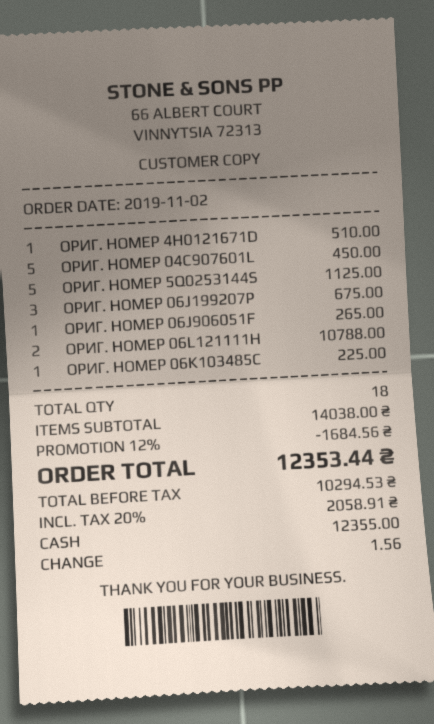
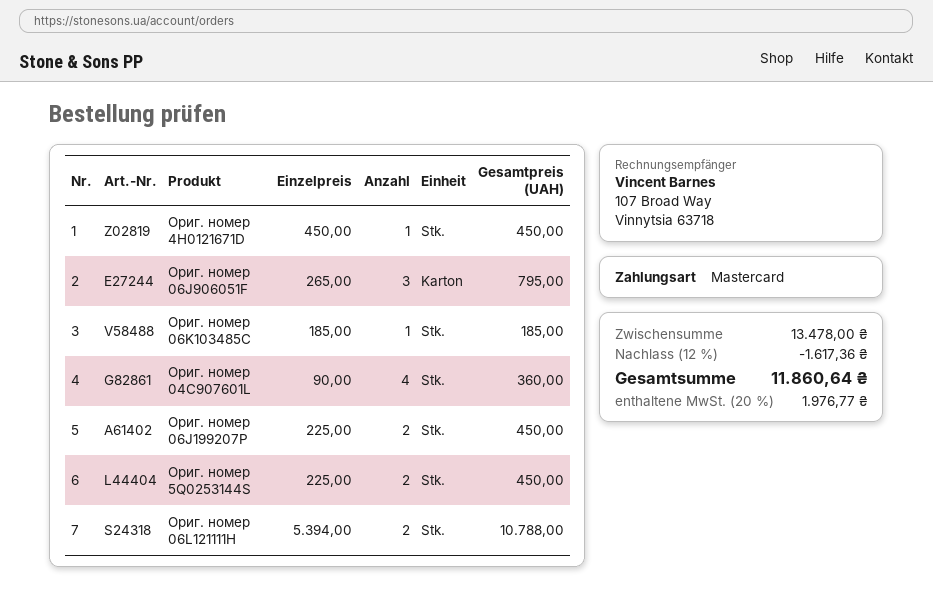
payment method: cash -> Mastercard
ОРИГ. НОМЕР 4H0121671D: 1 for 510.00 -> 1 for 450.00
ОРИГ. НОМЕР 04C907601L: 5 for 450.00 -> 4 for 360.00
ОРИГ. НОМЕР 5Q0253144S: 5 for 1125.00 -> 2 for 450.00
ОРИГ. НОМЕР 06J199207P: 3 for 675.00 -> 2 for 450.00
ОРИГ. НОМЕР 06J906051F: 1 for 265.00 -> 3 for 795.00
ОРИГ. НОМЕР 06K103485C: 1 for 225.00 -> 1 for 185.00
subtotal: 14038.00 -> 13478.00
discount: 12% = 1684.56 -> 12% = 1617.36
tax: 20% = 2058.91 -> 20% = 1976.77
total: 12353.44 -> 11860.64

